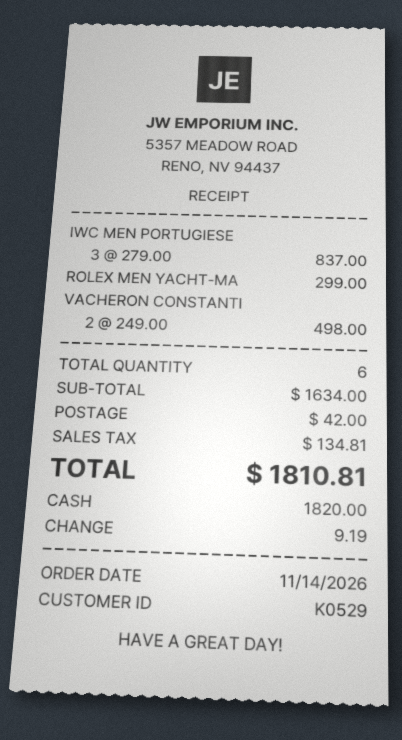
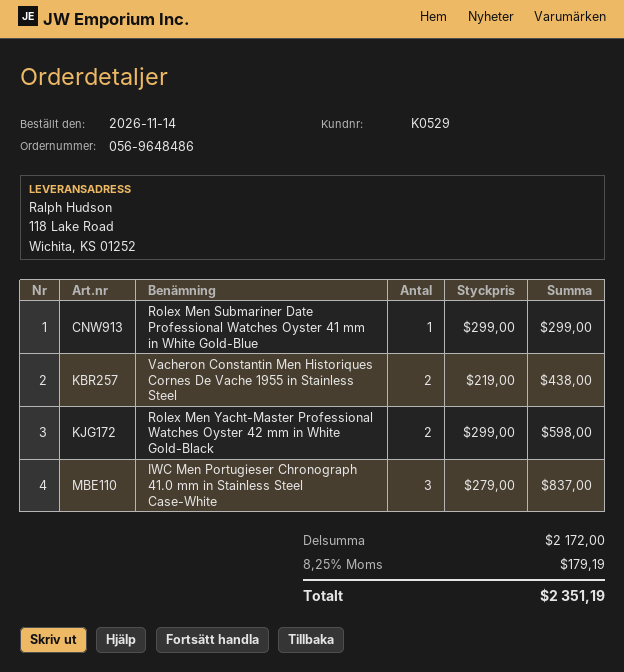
ROLEX MEN YACHT-MA: 1 x 299.00 = 299.00 -> 2 x 299.00 = 598.00
VACHERON CONSTANTI: 2 x 249.00 = 498.00 -> 2 x 219.00 = 438.00
Rolex Men Submariner Date Professional Watches Oyster 41 mm in White Gold-Blue: none -> 1 x 299.00 = 299.00
subtotal: 1634.00 -> 2172.00
shipping: 42.00 -> none
tax: 134.81 -> 179.19
total: 1810.81 -> 2351.19

